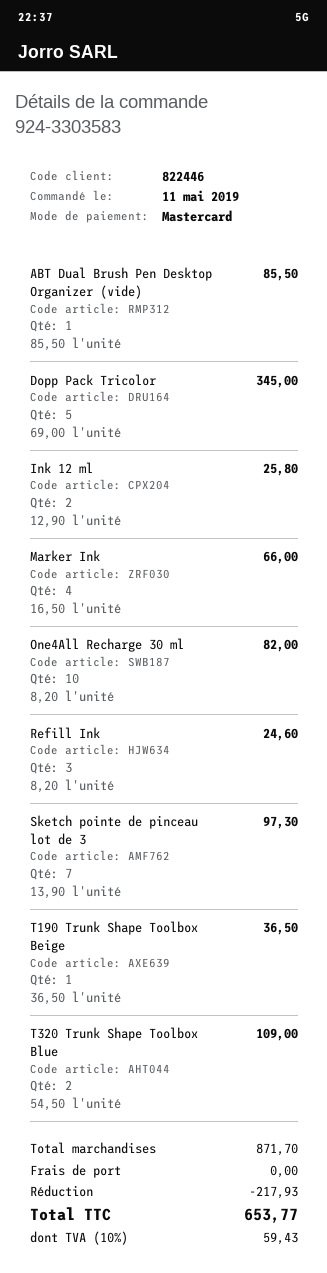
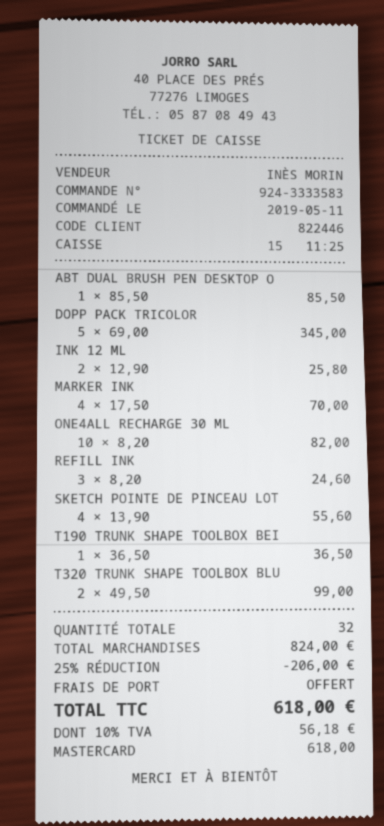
order number: 924-3303583 -> 924-3333583
Marker Ink: 4 x 16.50 = 66.00 -> 4 x 17.50 = 70.00
Sketch pointe de pinceau lot de 3: 7 x 13.90 = 97.30 -> 4 x 13.90 = 55.60
T320 Trunk Shape Toolbox Blue: 2 x 54.50 = 109.00 -> 2 x 49.50 = 99.00
subtotal: 871.70 -> 824.00
discount: 217.93 -> 206.00
tax: 10% = 59.43 -> 10% = 56.18
total: 653.77 -> 618.00

